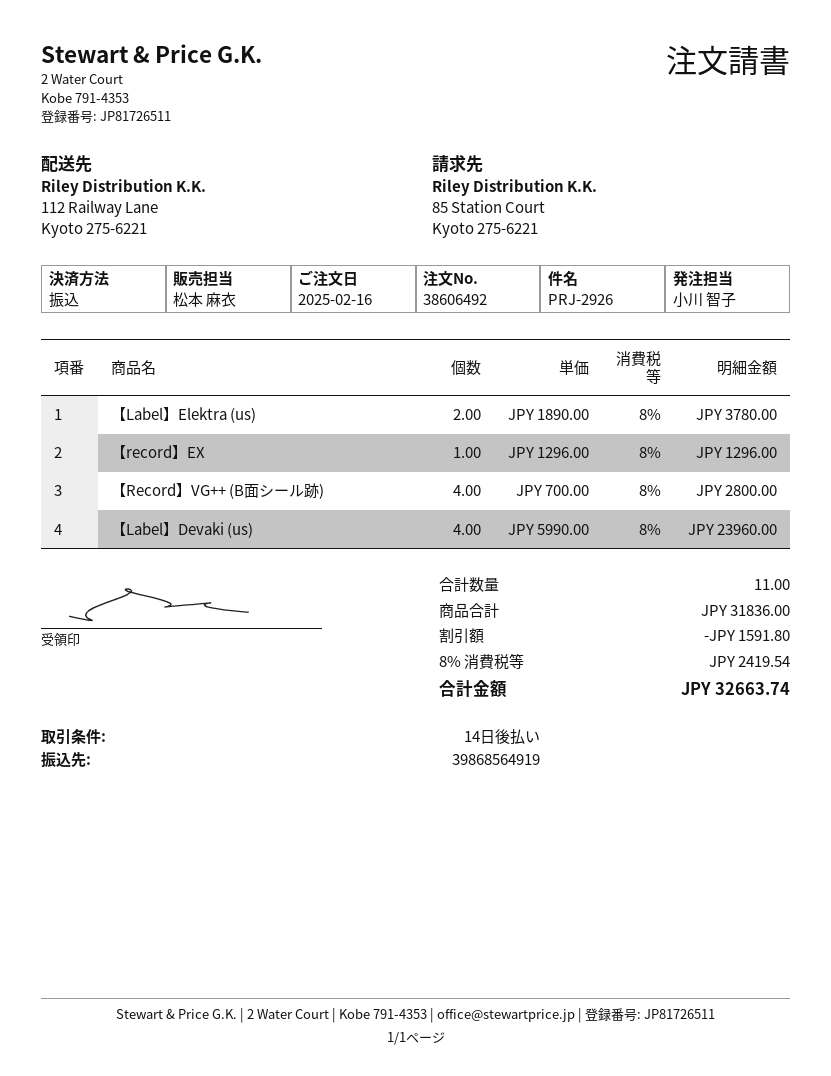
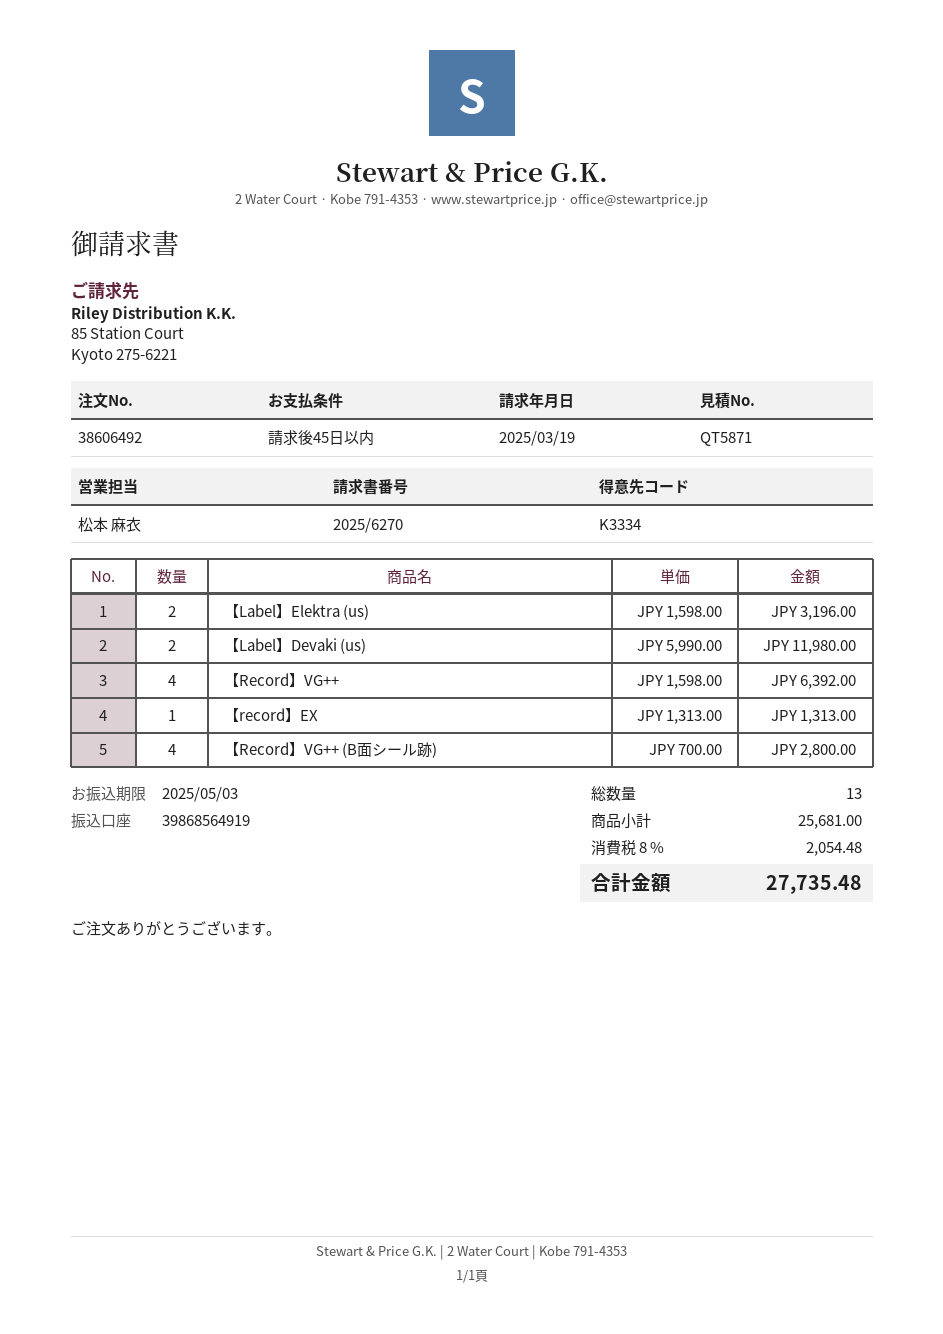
payment terms: 14 days -> 45 days
【Label】Elektra (us): 2 x 1890.00 = 3780.00 -> 2 x 1598.00 = 3196.00
【record】EX: 1 x 1296.00 = 1296.00 -> 1 x 1313.00 = 1313.00
【Label】Devaki (us): 4 x 5990.00 = 23960.00 -> 2 x 5990.00 = 11980.00
【Record】VG++: none -> 4 x 1598.00 = 6392.00
total quantity: 11 -> 13
subtotal: 31836.00 -> 25681.00
discount: 1591.80 -> none
tax: 8% = 2419.54 -> 8% = 2054.48
total: 32663.74 -> 27735.48

